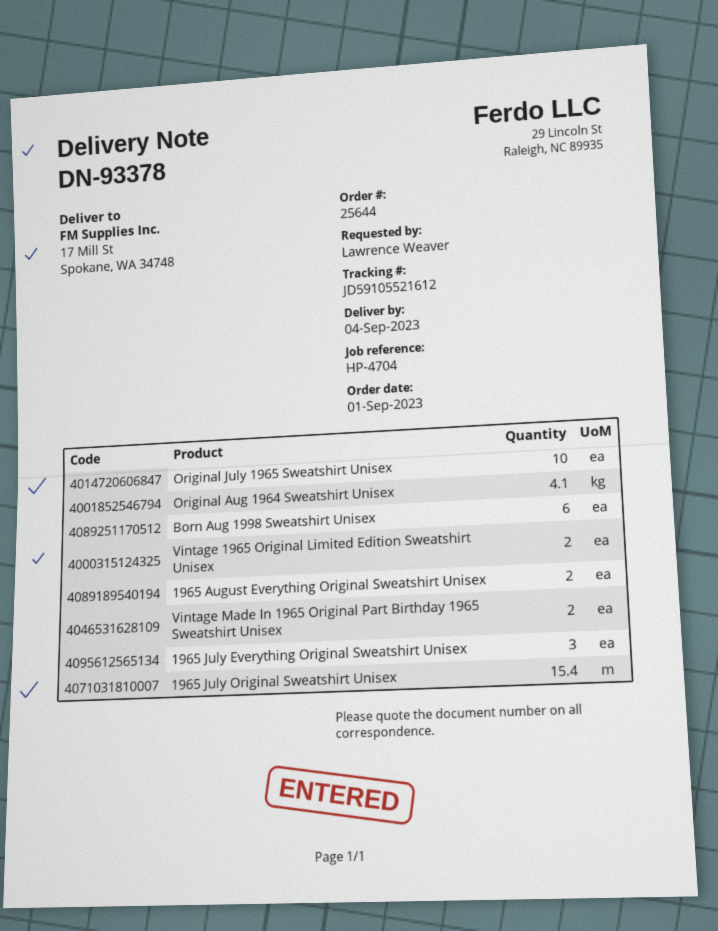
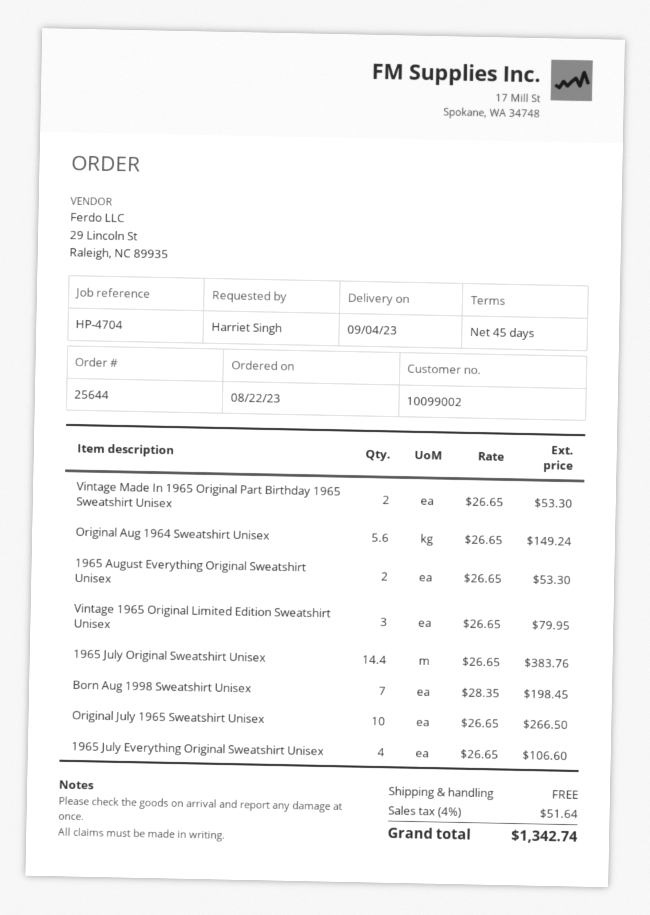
order date: 2023-09-01 -> 2023-08-22
ordered by: Lawrence Weaver -> Harriet Singh
Original Aug 1964 Sweatshirt Unisex: 4.1 -> 5.6
Born Aug 1998 Sweatshirt Unisex: 6 -> 7
Vintage 1965 Original Limited Edition Sweatshirt Unisex: 2 -> 3
1965 July Everything Original Sweatshirt Unisex: 3 -> 4
1965 July Original Sweatshirt Unisex: 15.4 -> 14.4

